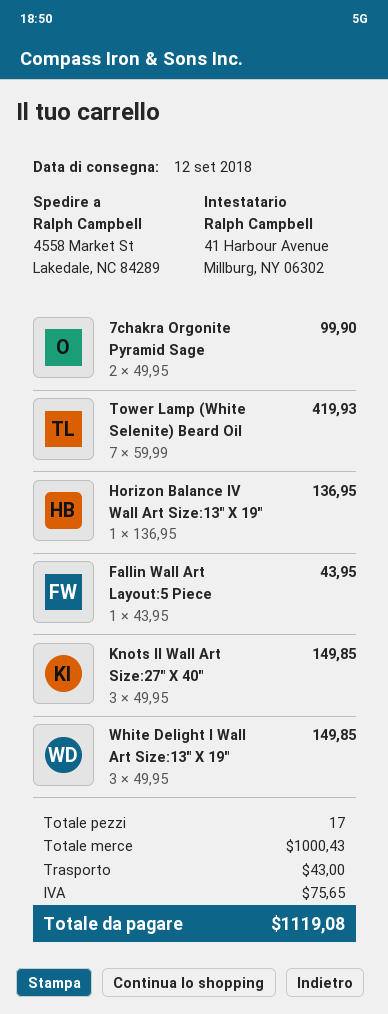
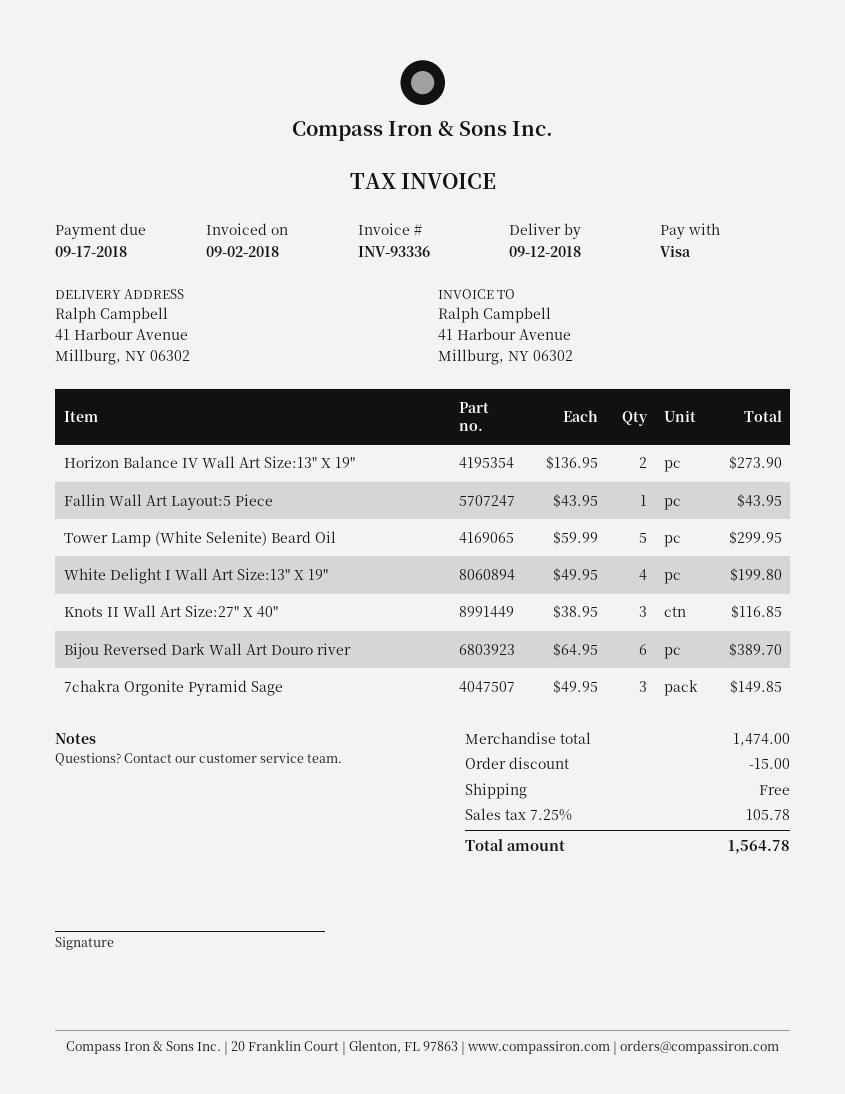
ship to: 4558 Market St, Lakedale, NC 84289 -> 41 Harbour Avenue, Millburg, NY 06302
7chakra Orgonite Pyramid Sage: 2 x 49.95 = 99.90 -> 3 x 49.95 = 149.85
Tower Lamp (White Selenite) Beard Oil: 7 x 59.99 = 419.93 -> 5 x 59.99 = 299.95
Horizon Balance IV Wall Art Size:13" X 19": 1 x 136.95 = 136.95 -> 2 x 136.95 = 273.90
Knots II Wall Art Size:27" X 40": 3 x 49.95 = 149.85 -> 3 x 38.95 = 116.85
White Delight I Wall Art Size:13" X 19": 3 x 49.95 = 149.85 -> 4 x 49.95 = 199.80
Bijou Reversed Dark Wall Art Douro river: none -> 6 x 64.95 = 389.70
subtotal: 1000.43 -> 1474.00
discount: none -> 15.00
shipping: 43.00 -> 0.00
tax: 75.65 -> 105.78
total: 1119.08 -> 1564.78

